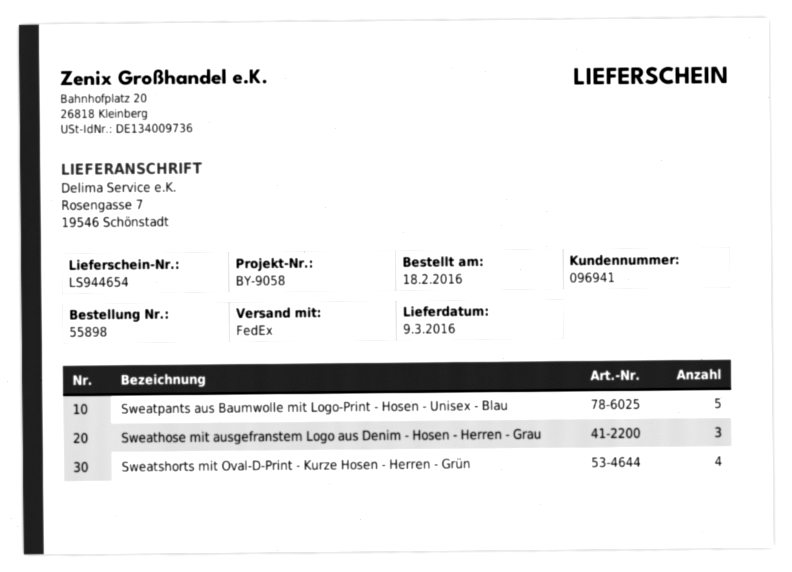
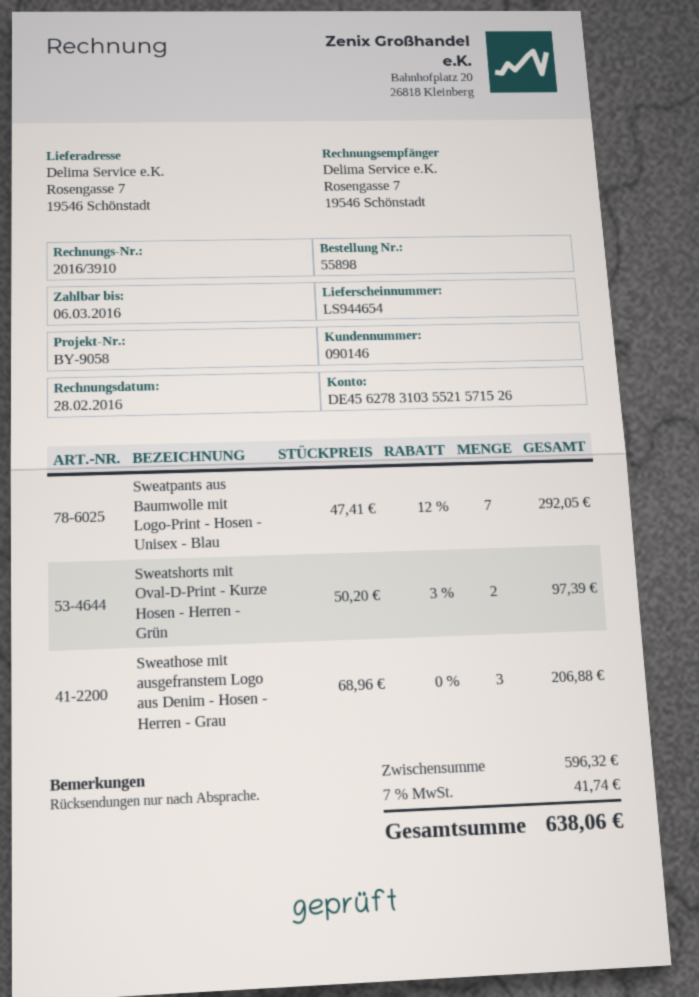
customer number: 096941 -> 090146
Sweatpants aus Baumwolle mit Logo-Print - Hosen - Unisex - Blau: 5 -> 7
Sweatshorts mit Oval-D-Print - Kurze Hosen - Herren - Grün: 4 -> 2

